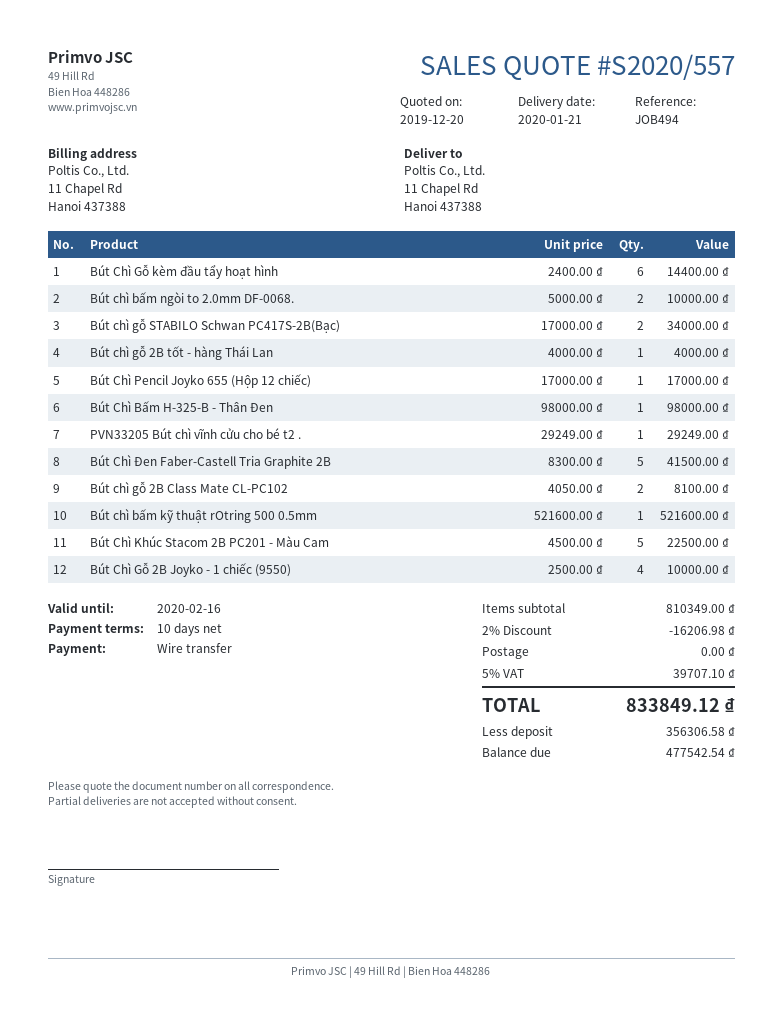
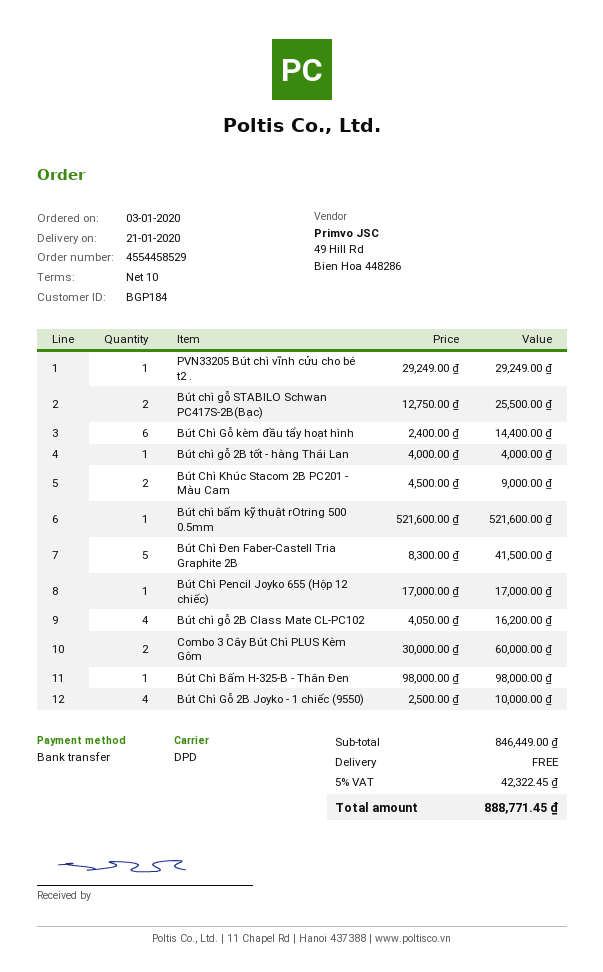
Bút chì bấm ngòi to 2.0mm DF-0068.: 2 x 5000.00 = 10000.00 -> none
Bút chì gỗ STABILO Schwan PC417S-2B(Bạc): 2 x 17000.00 = 34000.00 -> 2 x 12750.00 = 25500.00
Bút chì gỗ 2B Class Mate CL-PC102: 2 x 4050.00 = 8100.00 -> 4 x 4050.00 = 16200.00
Bút Chì Khúc Stacom 2B PC201 - Màu Cam: 5 x 4500.00 = 22500.00 -> 2 x 4500.00 = 9000.00
Combo 3 Cây Bút Chì PLUS Kèm Gôm: none -> 2 x 30000.00 = 60000.00
subtotal: 810349.00 -> 846449.00
discount: 2% = 16206.98 -> none
tax: 5% = 39707.10 -> 5% = 42322.45
total: 833849.12 -> 888771.45

